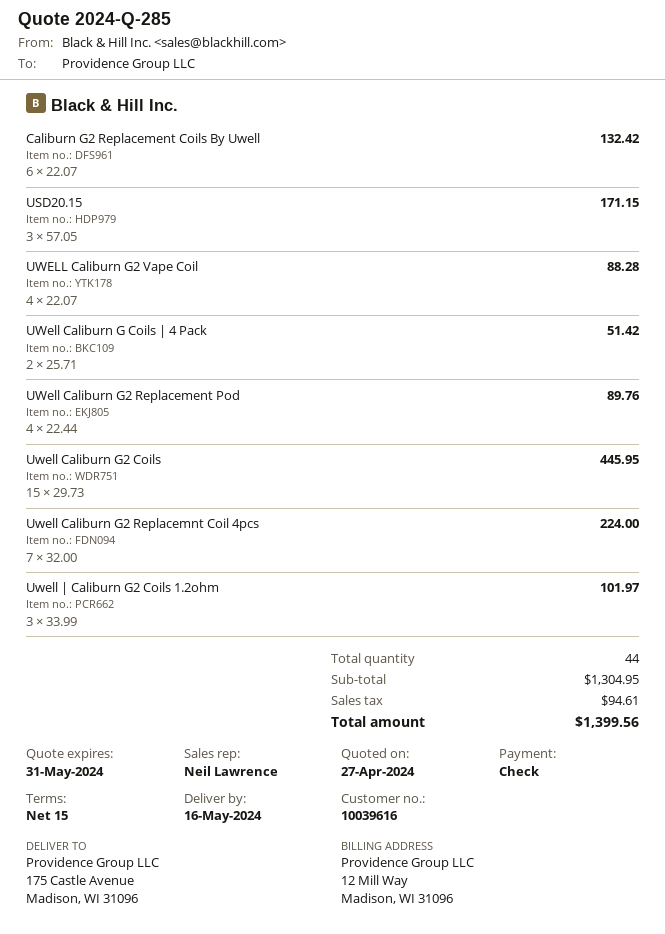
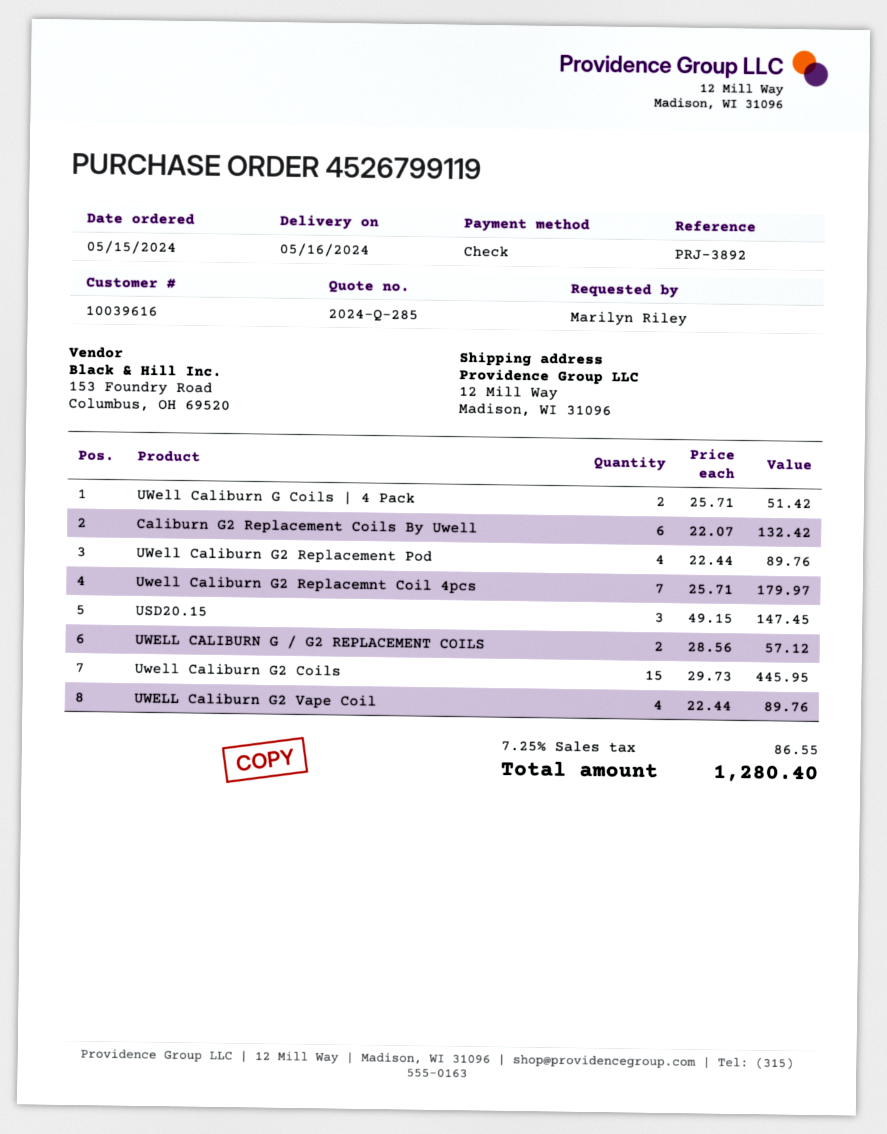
ship to: 175 Castle Avenue, Madison, WI 31096 -> 12 Mill Way, Madison, WI 31096
USD20.15: 3 x 57.05 = 171.15 -> 3 x 49.15 = 147.45
UWELL Caliburn G2 Vape Coil: 4 x 22.07 = 88.28 -> 4 x 22.44 = 89.76
Uwell Caliburn G2 Replacemnt Coil 4pcs: 7 x 32.00 = 224.00 -> 7 x 25.71 = 179.97
Uwell | Caliburn G2 Coils 1.2ohm: 3 x 33.99 = 101.97 -> none
UWELL CALIBURN G / G2 REPLACEMENT COILS: none -> 2 x 28.56 = 57.12
tax: 94.61 -> 86.55
total: 1399.56 -> 1280.40

